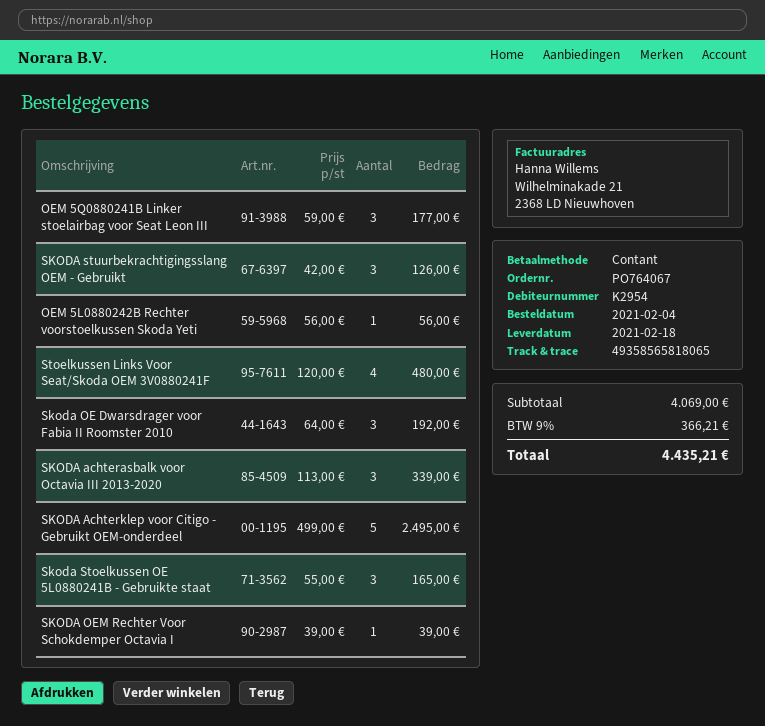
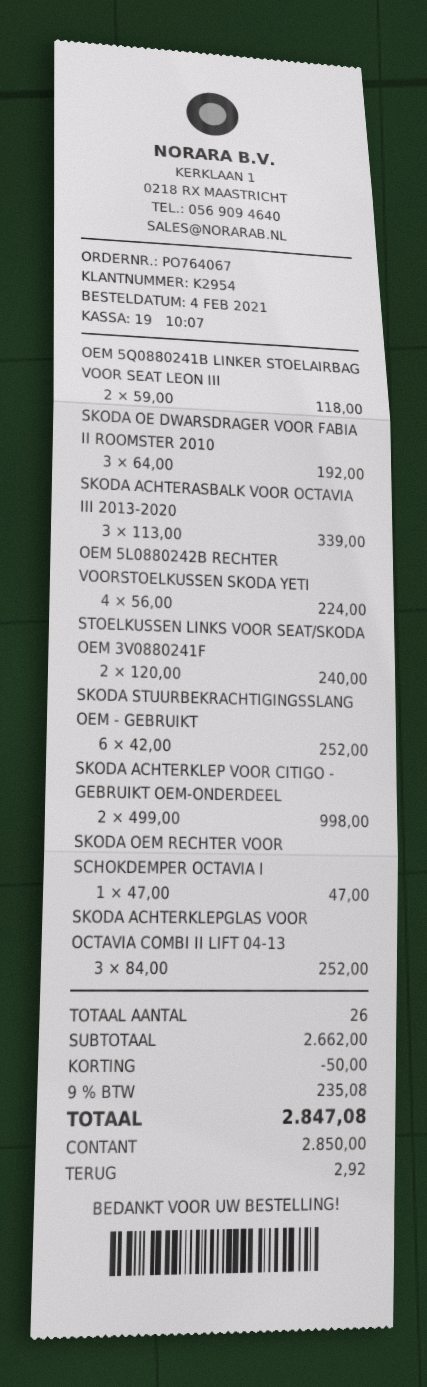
OEM 5Q0880241B Linker stoelairbag voor Seat Leon III: 3 x 59.00 = 177.00 -> 2 x 59.00 = 118.00
SKODA stuurbekrachtigingsslang OEM - Gebruikt: 3 x 42.00 = 126.00 -> 6 x 42.00 = 252.00
OEM 5L0880242B Rechter voorstoelkussen Skoda Yeti: 1 x 56.00 = 56.00 -> 4 x 56.00 = 224.00
Stoelkussen Links Voor Seat/Skoda OEM 3V0880241F: 4 x 120.00 = 480.00 -> 2 x 120.00 = 240.00
SKODA Achterklep voor Citigo - Gebruikt OEM-onderdeel: 5 x 499.00 = 2495.00 -> 2 x 499.00 = 998.00
Skoda Stoelkussen OE 5L0880241B - Gebruikte staat: 3 x 55.00 = 165.00 -> none
SKODA OEM Rechter Voor Schokdemper Octavia I: 1 x 39.00 = 39.00 -> 1 x 47.00 = 47.00
SKODA ACHTERKLEPGLAS VOOR OCTAVIA COMBI II LIFT 04-13: none -> 3 x 84.00 = 252.00
subtotal: 4069.00 -> 2662.00
discount: none -> 50.00
tax: 9% = 366.21 -> 9% = 235.08
total: 4435.21 -> 2847.08

